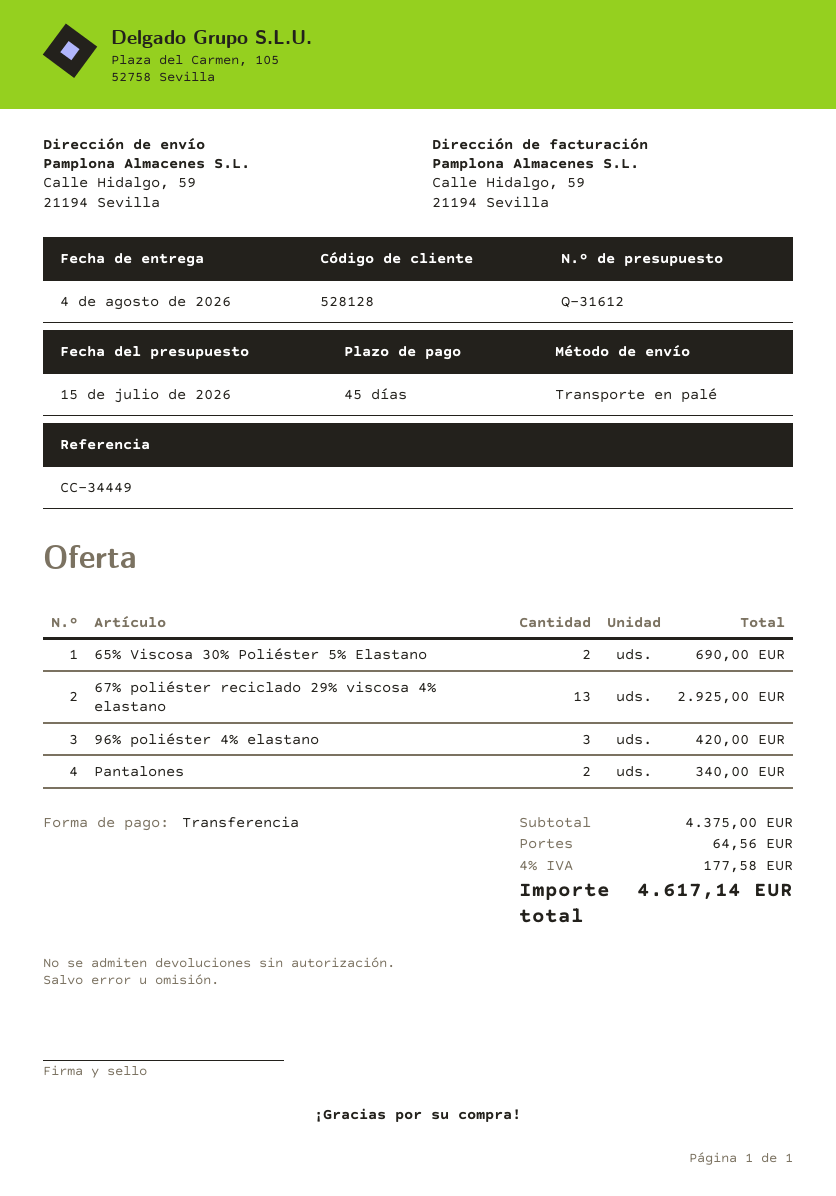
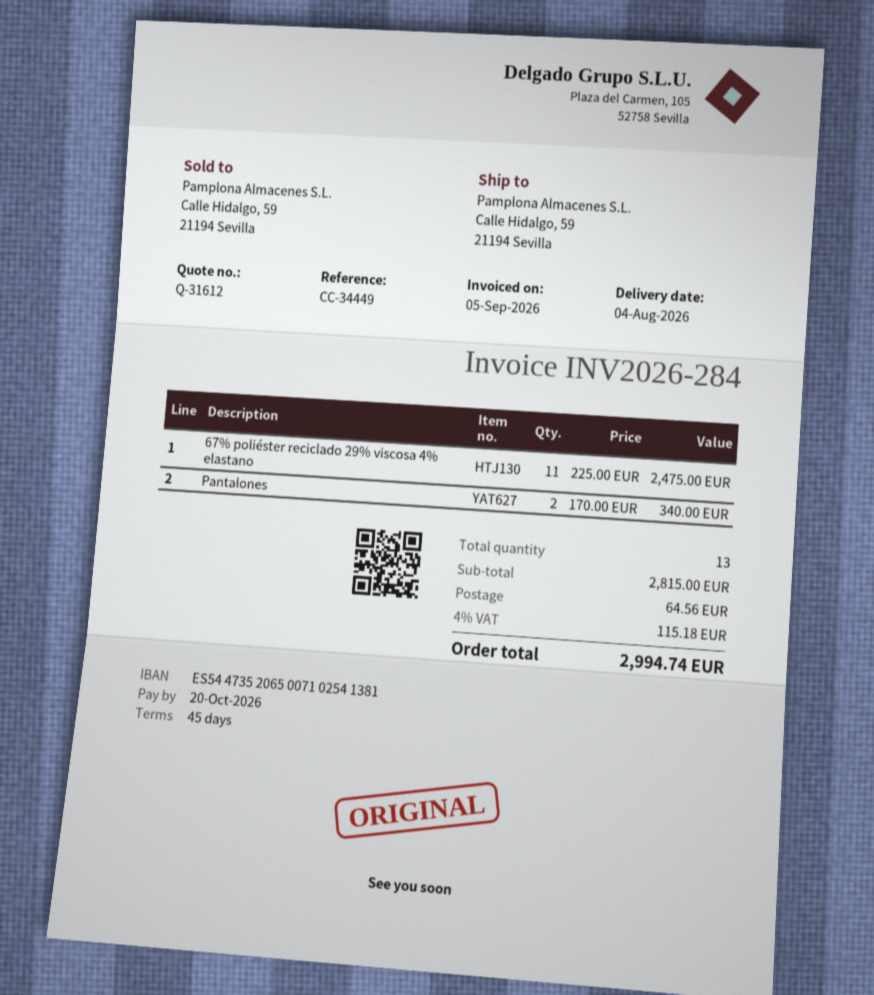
65% Viscosa 30% Poliéster 5% Elastano: 2 for 690.00 -> none
67% poliéster reciclado 29% viscosa 4% elastano: 13 for 2925.00 -> 11 for 2475.00
96% poliéster 4% elastano: 3 for 420.00 -> none
subtotal: 4375.00 -> 2815.00
tax: 4% = 177.58 -> 4% = 115.18
total: 4617.14 -> 2994.74

